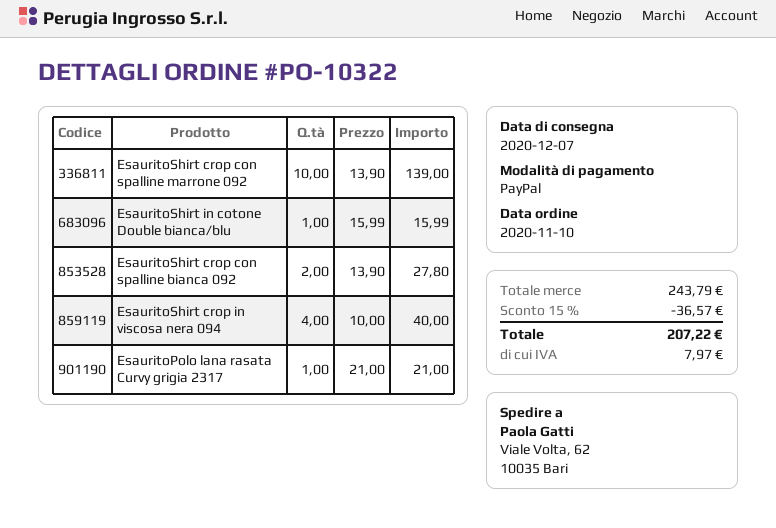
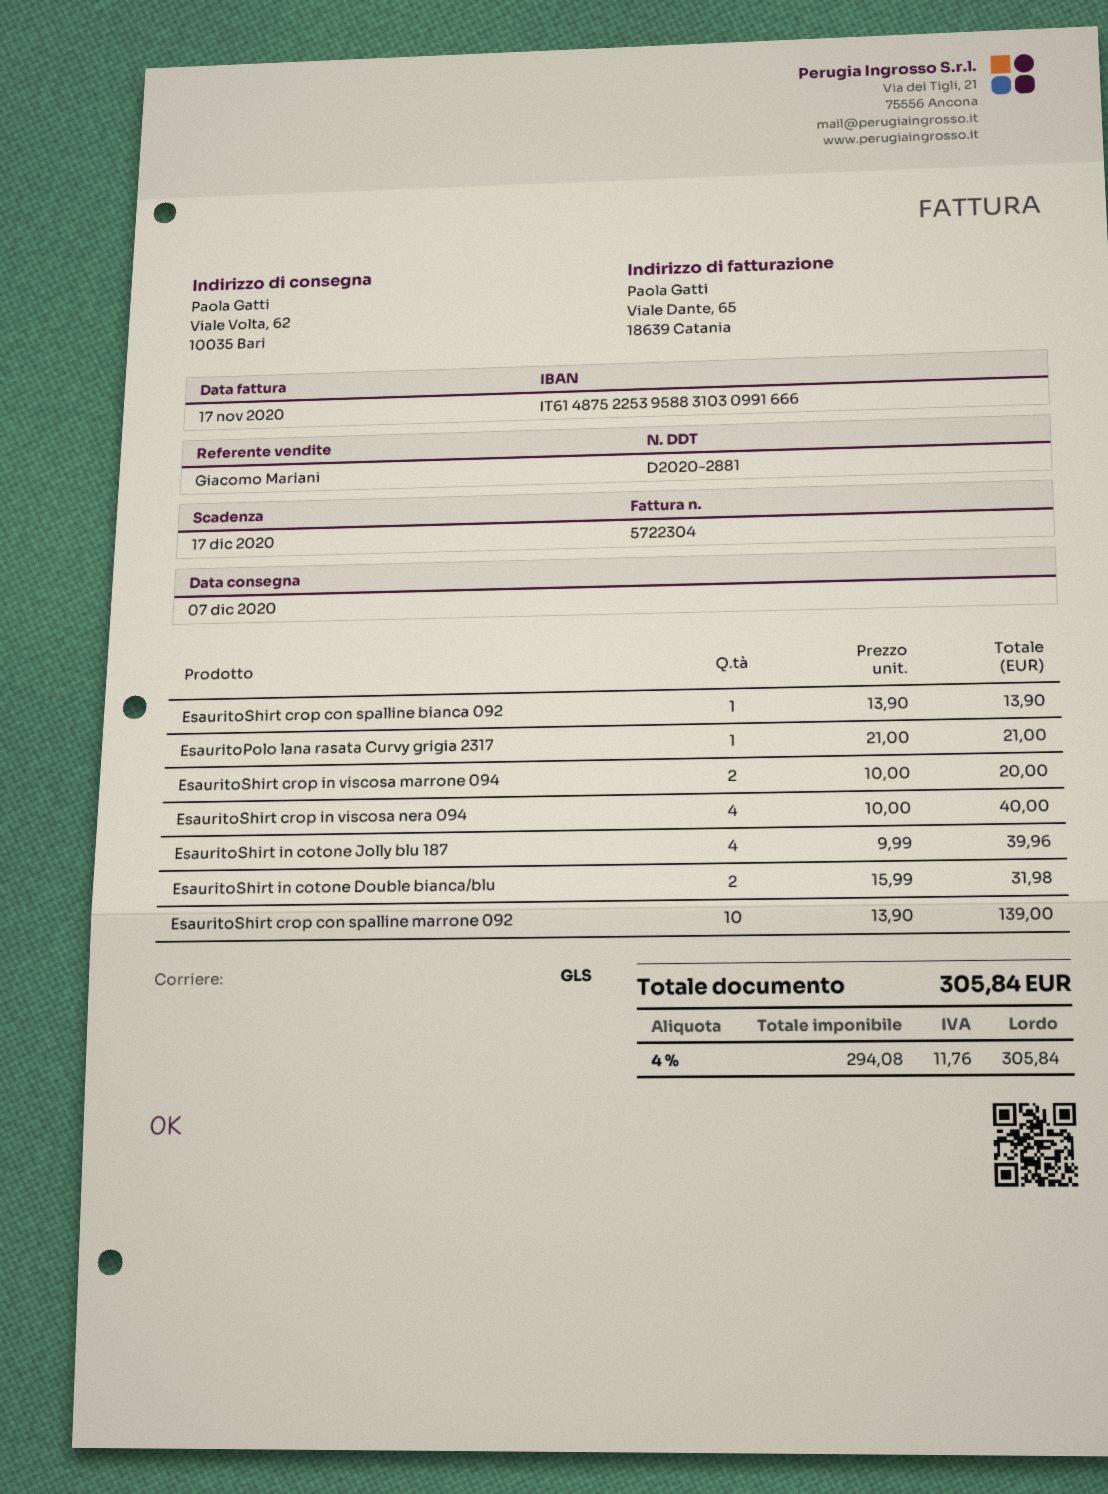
EsauritoShirt in cotone Double bianca/blu: 1 x 15.99 = 15.99 -> 2 x 15.99 = 31.98
EsauritoShirt crop con spalline bianca 092: 2 x 13.90 = 27.80 -> 1 x 13.90 = 13.90
EsauritoShirt crop in viscosa marrone 094: none -> 2 x 10.00 = 20.00
EsauritoShirt in cotone Jolly blu 187: none -> 4 x 9.99 = 39.96
discount: 15% = 36.57 -> none
tax: 7.97 -> 11.76
total: 207.22 -> 305.84

